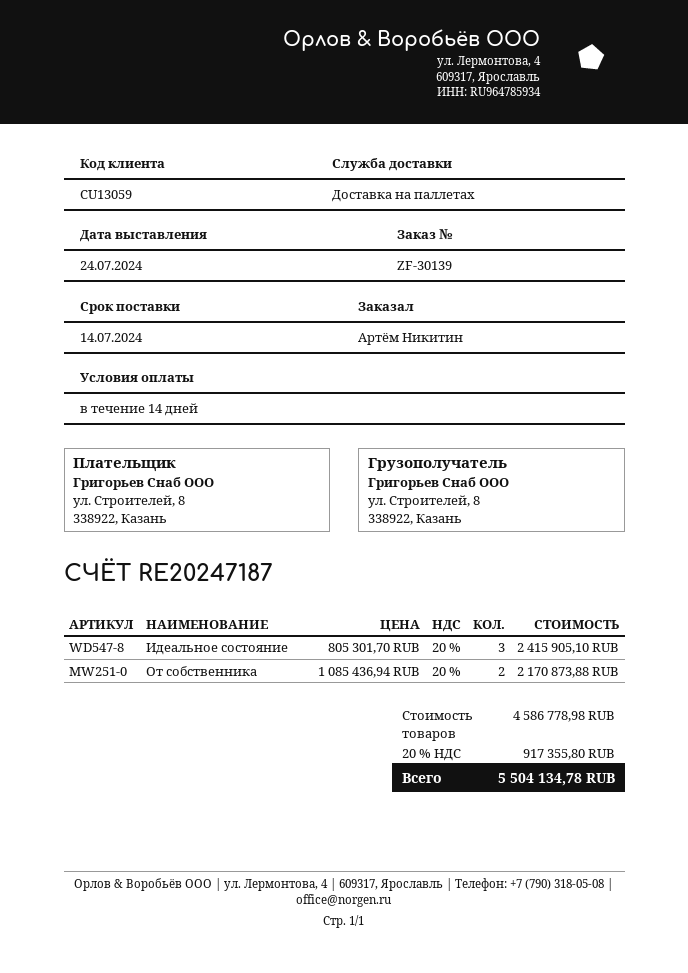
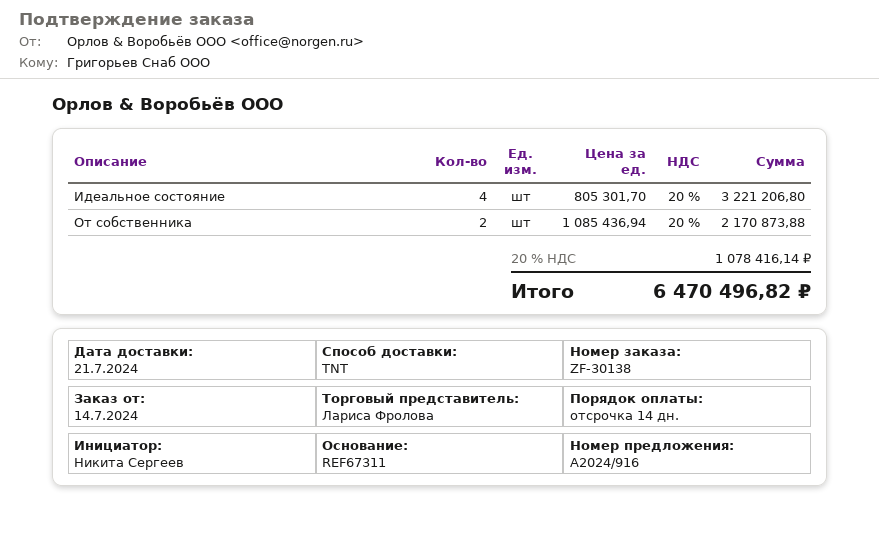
order number: ZF-30139 -> ZF-30138
delivery date: 2024-07-14 -> 2024-07-21
ordered by: Артём Никитин -> Никита Сергеев
shipping method: pallet freight -> TNT
Идеальное состояние: 3 x 805301.70 = 2415905.10 -> 4 x 805301.70 = 3221206.80
tax: 20% = 917355.80 -> 20% = 1078416.14
total: 5504134.78 -> 6470496.82

